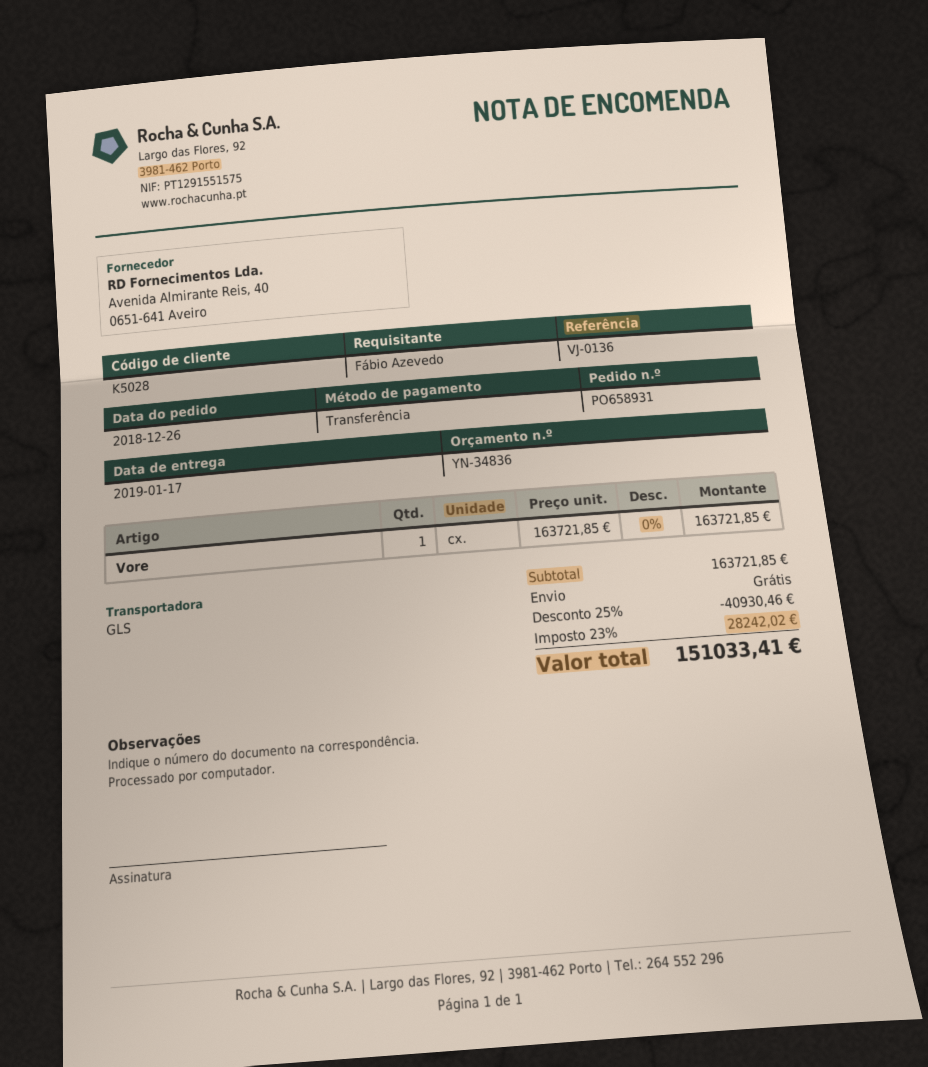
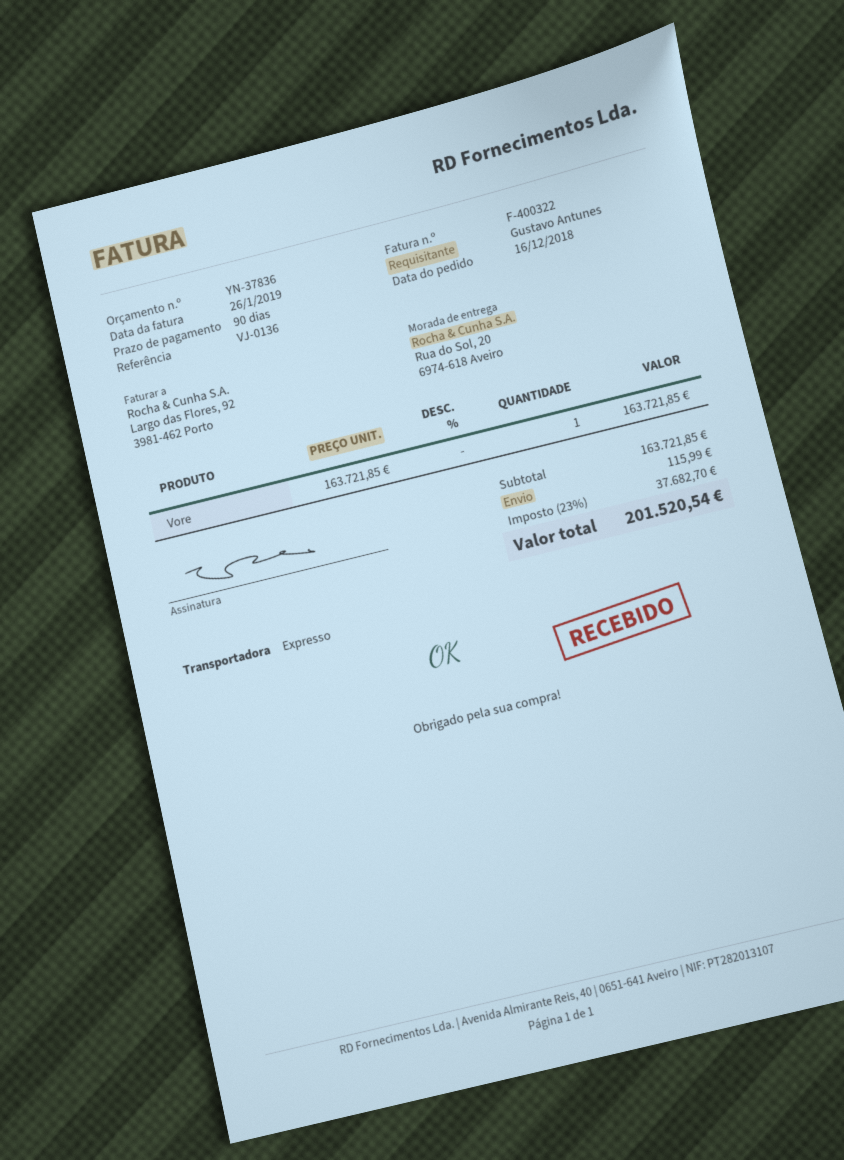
quote number: YN-34836 -> YN-37836
order date: 2018-12-26 -> 2018-12-16
ordered by: Fábio Azevedo -> Gustavo Antunes
shipping method: GLS -> express
discount: 25% = 40930.46 -> none
shipping: 0.00 -> 115.99
tax: 23% = 28242.02 -> 23% = 37682.70
total: 151033.41 -> 201520.54

